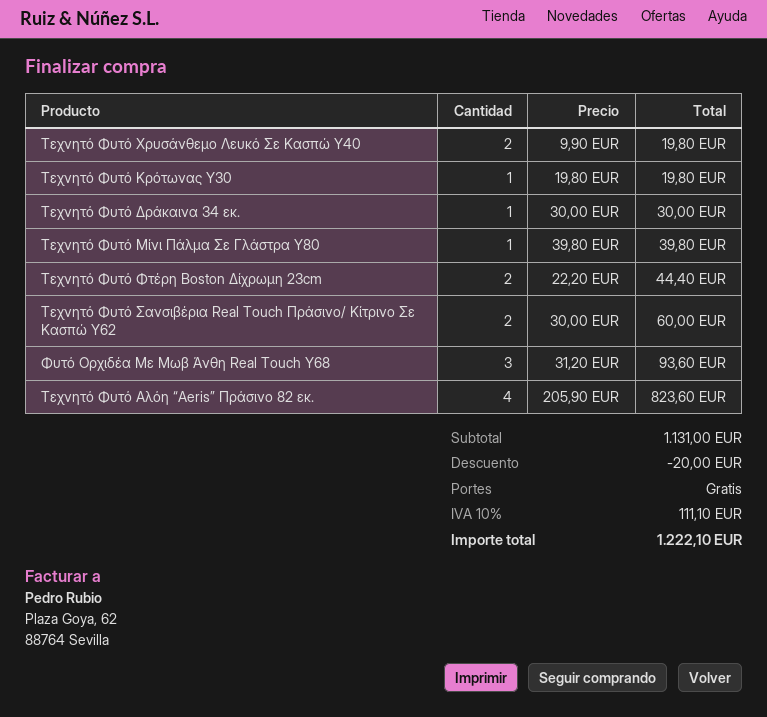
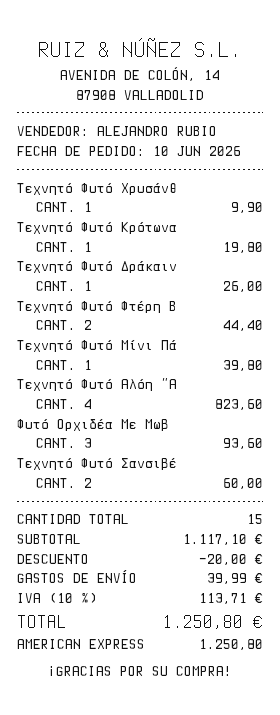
Τεχνητό Φυτό Χρυσάνθεμο Λευκό Σε Κασπώ Y40: 2 for 19.80 -> 1 for 9.90
Τεχνητό Φυτό Δράκαινα 34 εκ.: 1 for 30.00 -> 1 for 26.00
subtotal: 1131.00 -> 1117.10
shipping: 0.00 -> 39.99
tax: 10% = 111.10 -> 10% = 113.71
total: 1222.10 -> 1250.80

